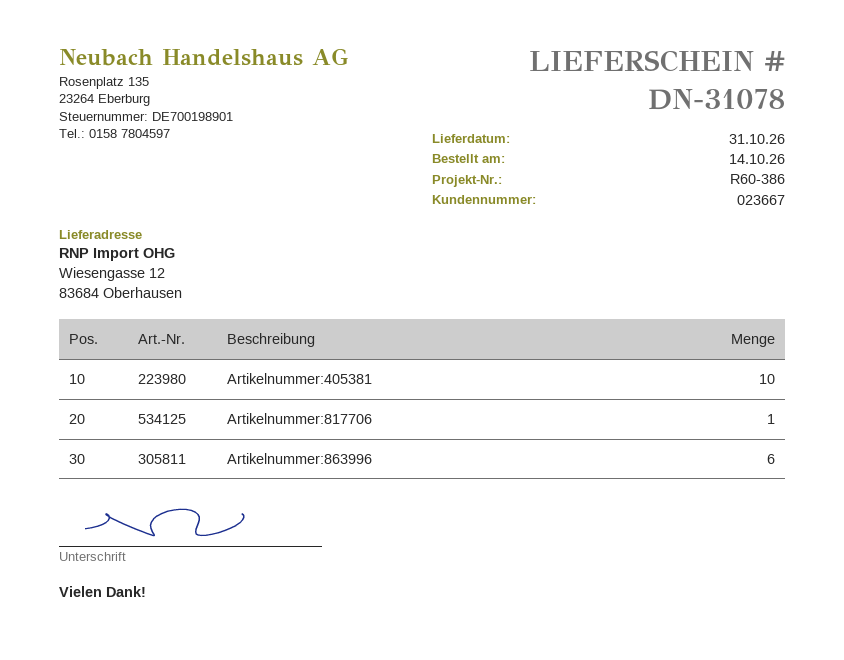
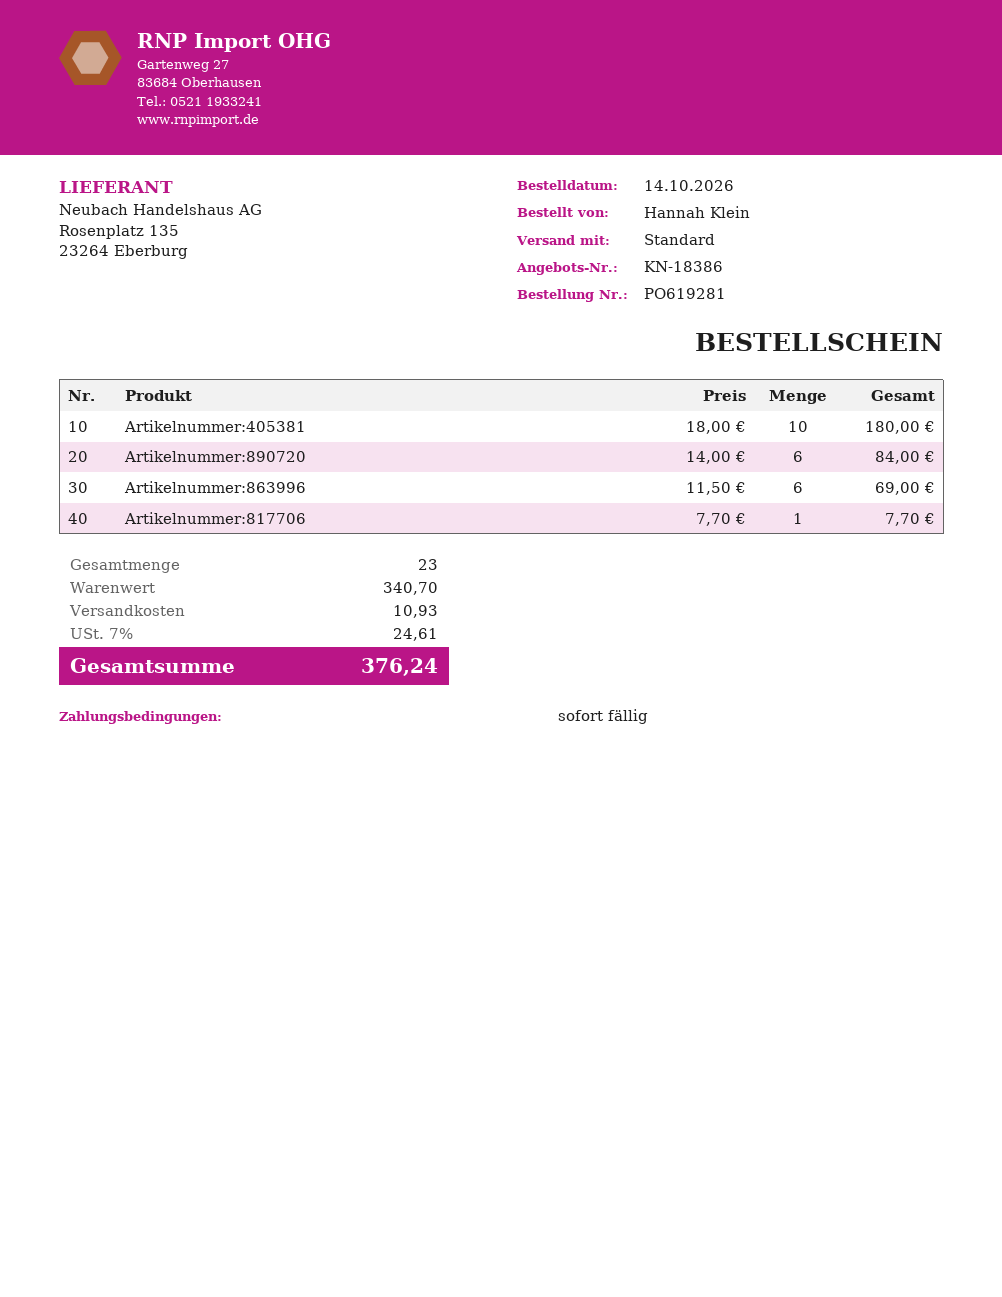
Artikelnummer:890720: none -> 6

